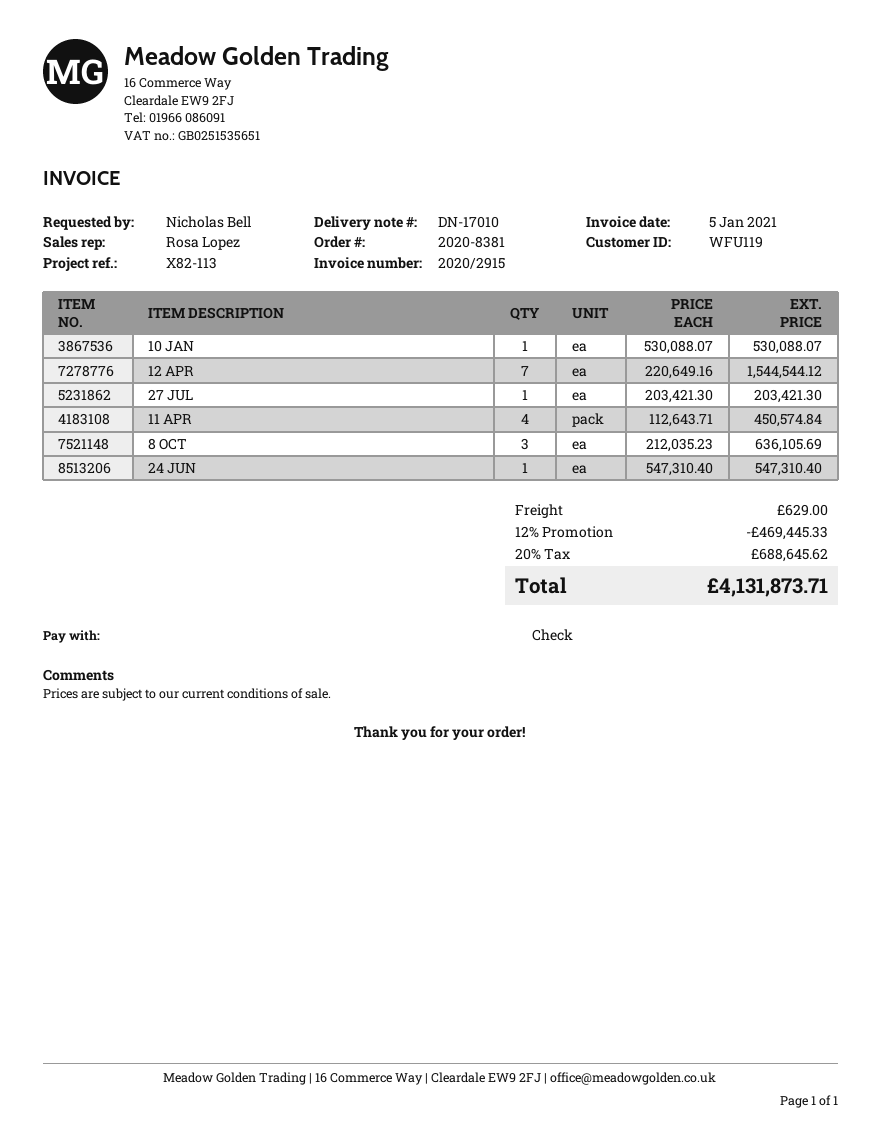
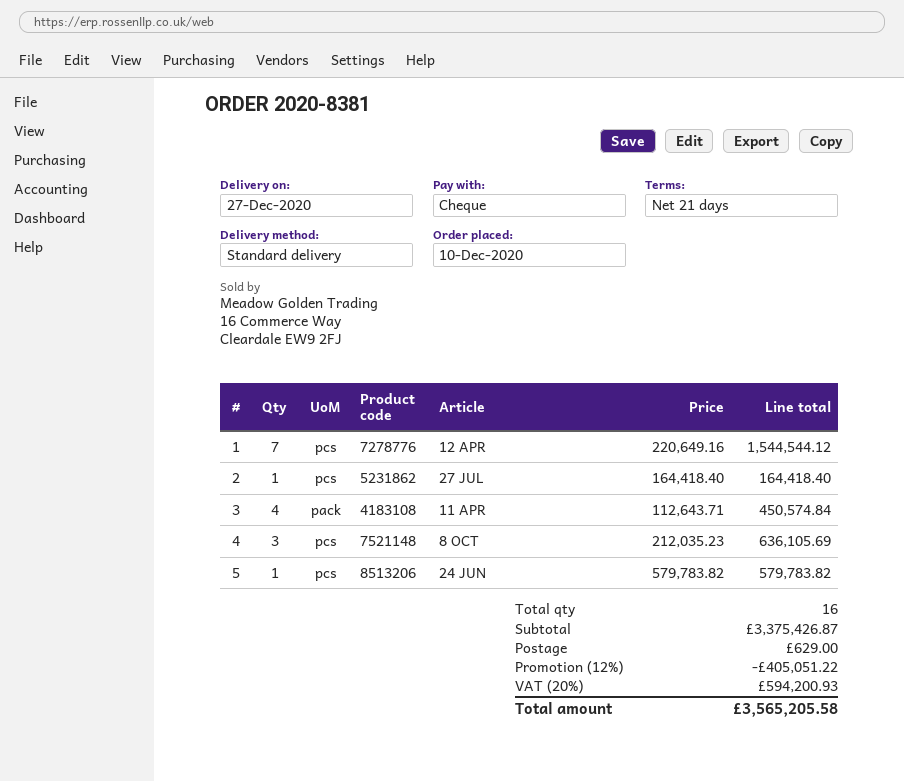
10 JAN: 1 x 530088.07 = 530088.07 -> none
27 JUL: 1 x 203421.30 = 203421.30 -> 1 x 164418.40 = 164418.40
24 JUN: 1 x 547310.40 = 547310.40 -> 1 x 579783.82 = 579783.82
discount: 12% = 469445.33 -> 12% = 405051.22
tax: 20% = 688645.62 -> 20% = 594200.93
total: 4131873.71 -> 3565205.58

